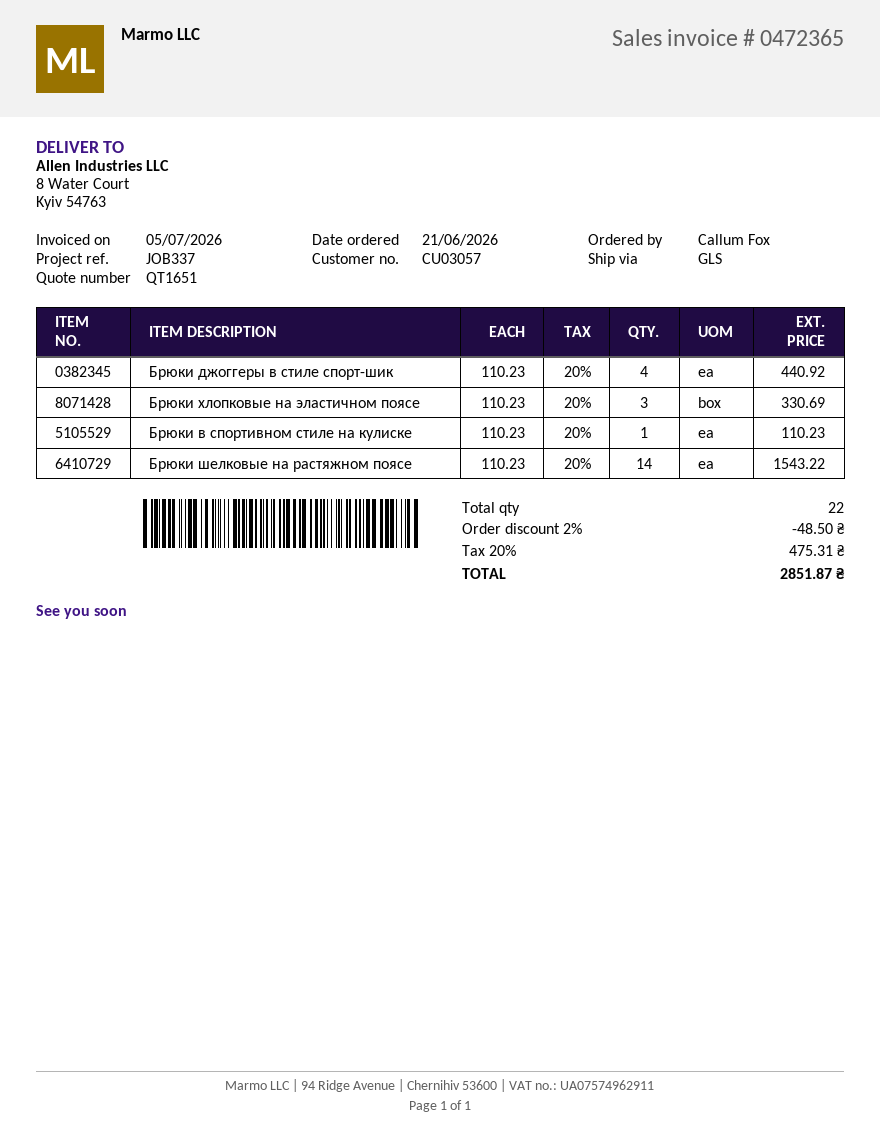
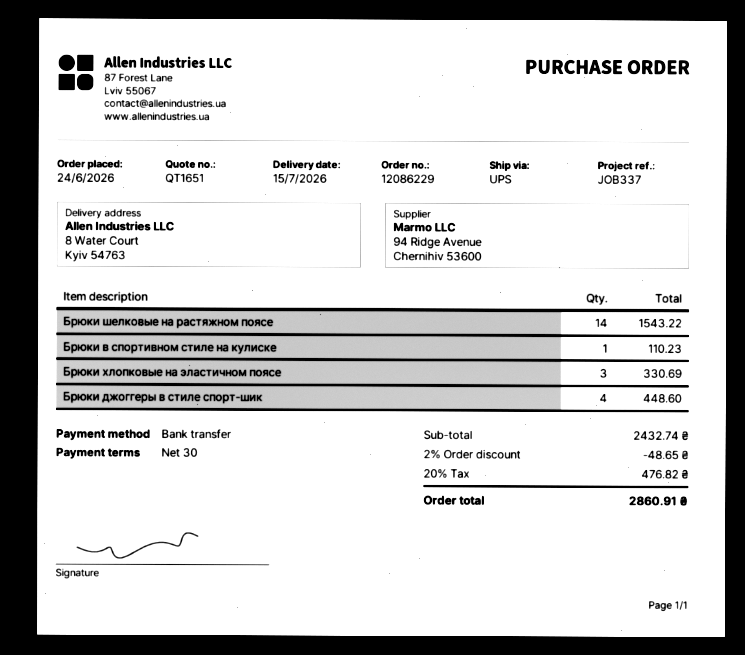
order date: 2026-06-21 -> 2026-06-24
shipping method: GLS -> UPS
Брюки джоггеры в стиле спорт-шик: 4 for 440.92 -> 4 for 448.60
discount: 2% = 48.50 -> 2% = 48.65
tax: 20% = 475.31 -> 20% = 476.82
total: 2851.87 -> 2860.91

